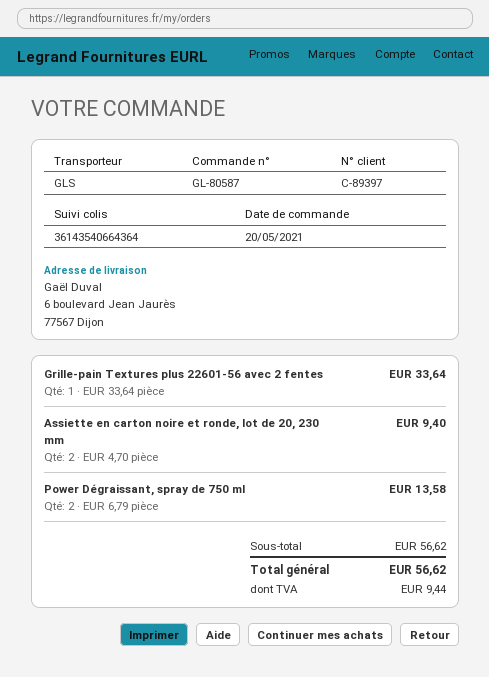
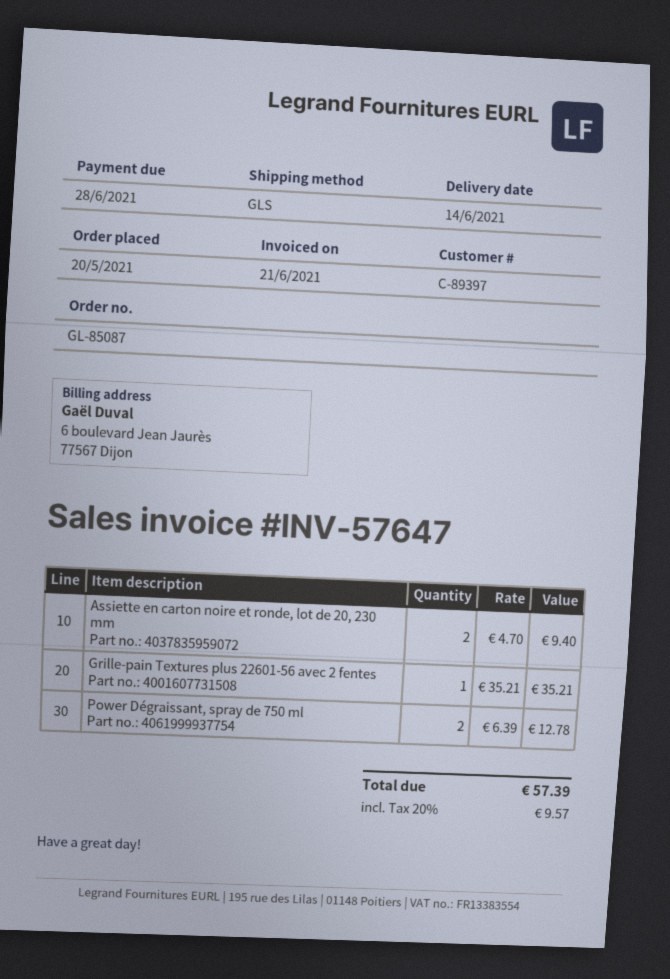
order number: GL-80587 -> GL-85087
Grille-pain Textures plus 22601-56 avec 2 fentes: 1 x 33.64 = 33.64 -> 1 x 35.21 = 35.21
Power Dégraissant, spray de 750 ml: 2 x 6.79 = 13.58 -> 2 x 6.39 = 12.78
tax: 9.44 -> 9.57
total: 56.62 -> 57.39

